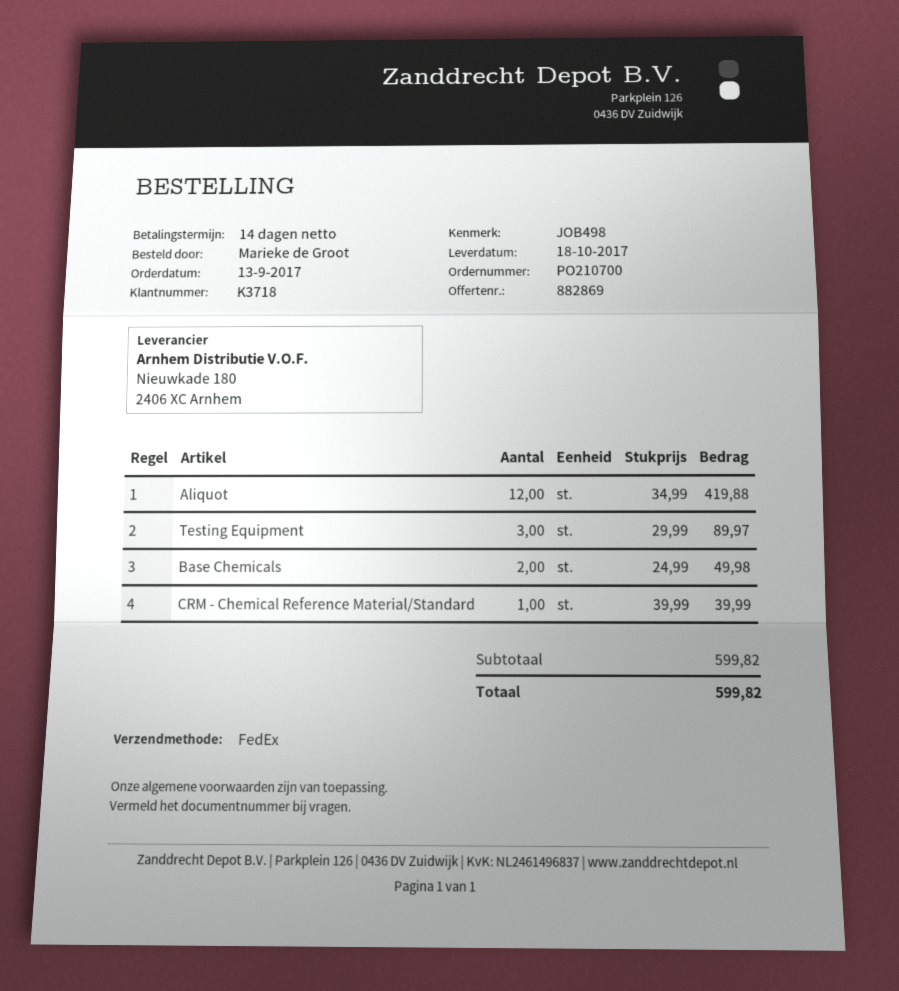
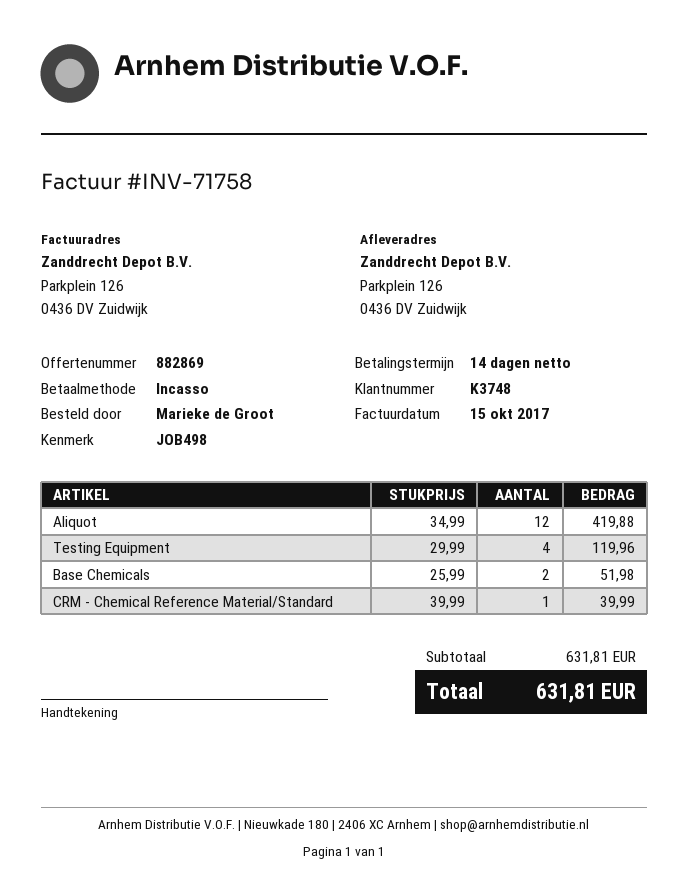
customer number: K3718 -> K3748
Testing Equipment: 3 x 29.99 = 89.97 -> 4 x 29.99 = 119.96
Base Chemicals: 2 x 24.99 = 49.98 -> 2 x 25.99 = 51.98
subtotal: 599.82 -> 631.81
total: 599.82 -> 631.81

